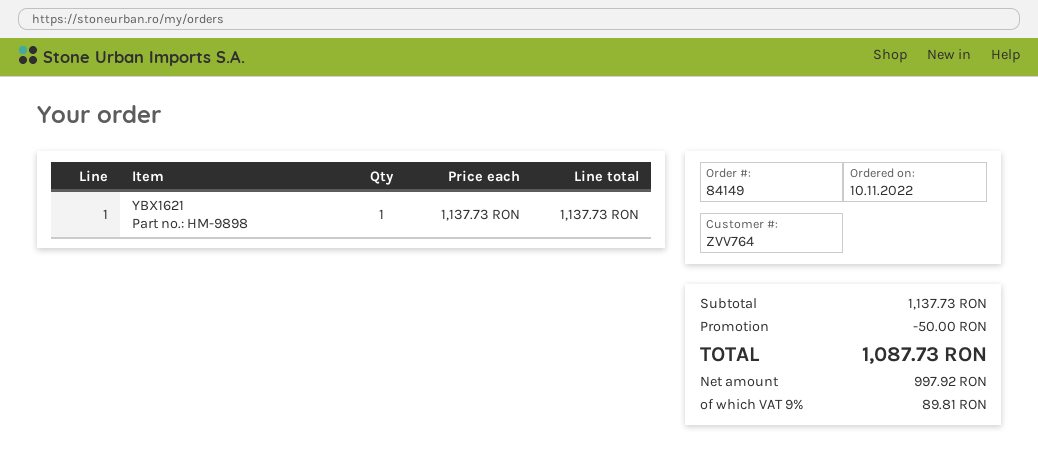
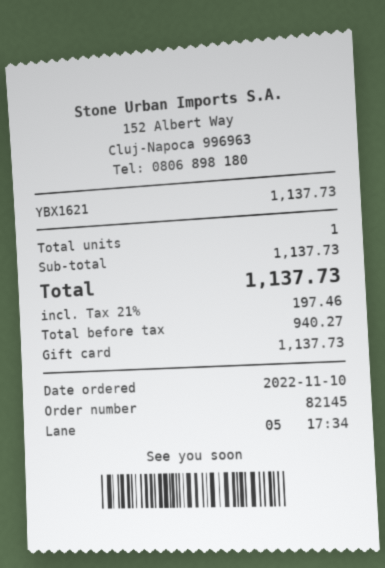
order number: 84149 -> 82145
discount: 50.00 -> none
net: 997.92 -> 940.27
tax: 9% = 89.81 -> 21% = 197.46
total: 1087.73 -> 1137.73

